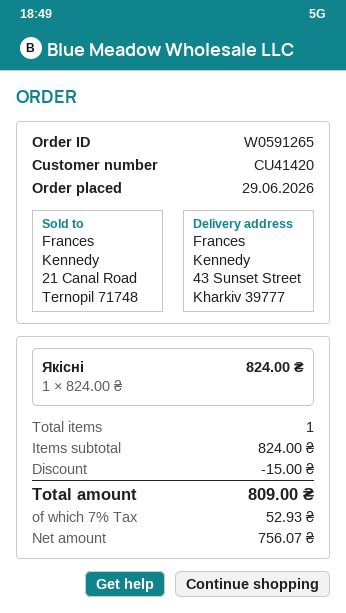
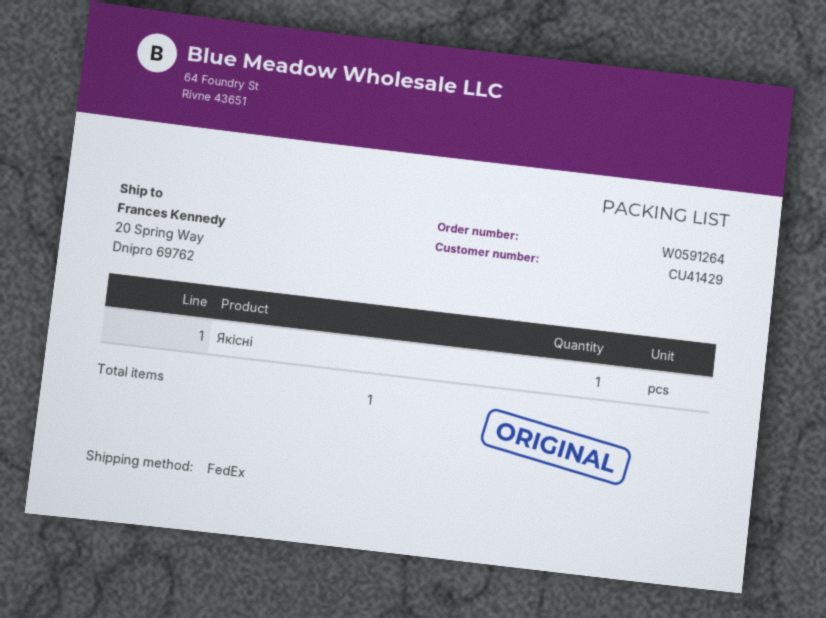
order number: W0591265 -> W0591264
customer number: CU41420 -> CU41429
ship to: 43 Sunset Street, Kharkiv 39777 -> 20 Spring Way, Dnipro 69762

